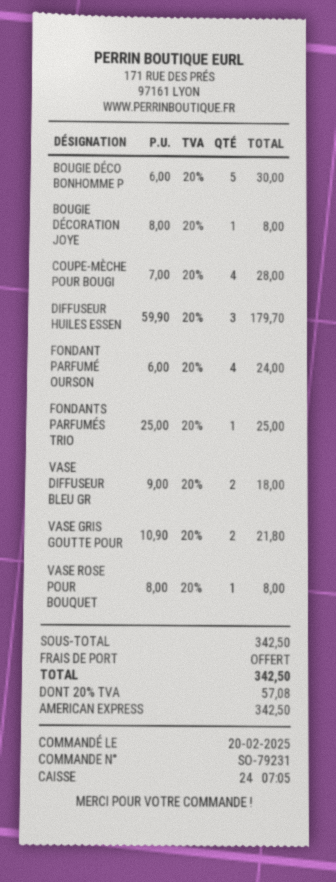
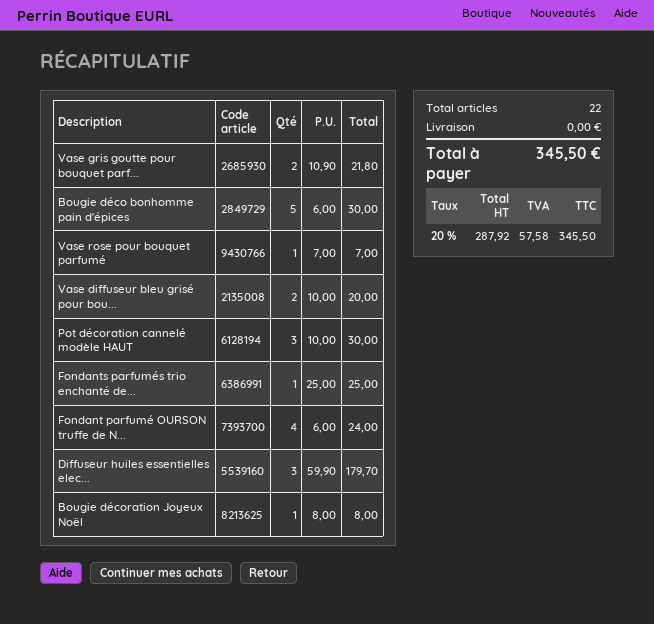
COUPE-MÈCHE POUR BOUGI: 4 x 7.00 = 28.00 -> none
VASE DIFFUSEUR BLEU GR: 2 x 9.00 = 18.00 -> 2 x 10.00 = 20.00
VASE ROSE POUR BOUQUET: 1 x 8.00 = 8.00 -> 1 x 7.00 = 7.00
Pot décoration cannelé modèle HAUT: none -> 3 x 10.00 = 30.00
tax: 20% = 57.08 -> 20% = 57.58
total: 342.50 -> 345.50

